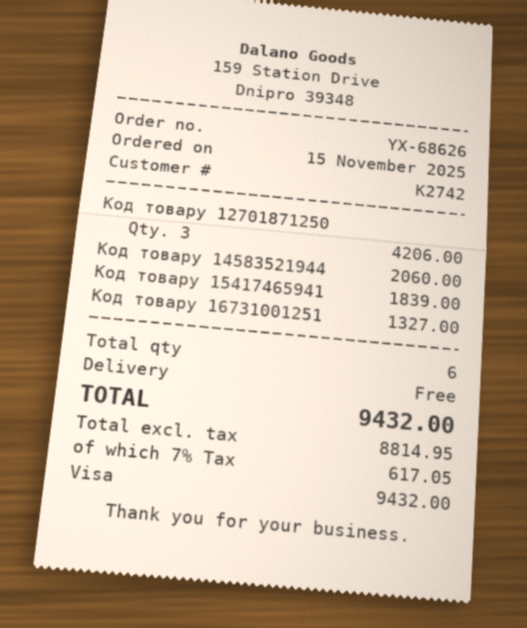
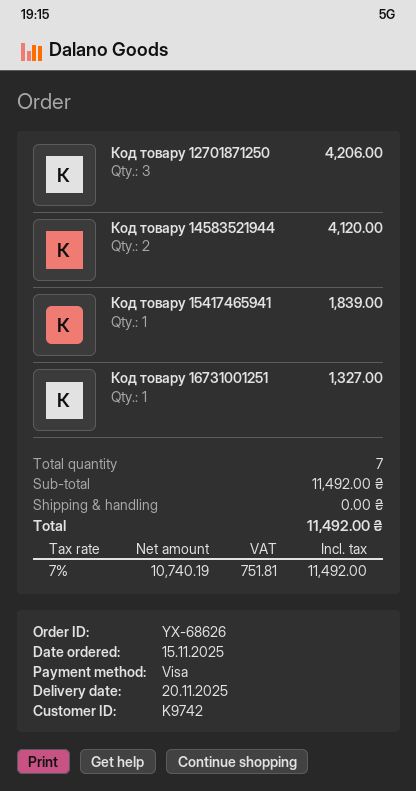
customer number: K2742 -> K9742
Код товару 14583521944: 1 for 2060.00 -> 2 for 4120.00
total quantity: 6 -> 7
net: 8814.95 -> 10740.19
tax: 7% = 617.05 -> 7% = 751.81
total: 9432.00 -> 11492.00

